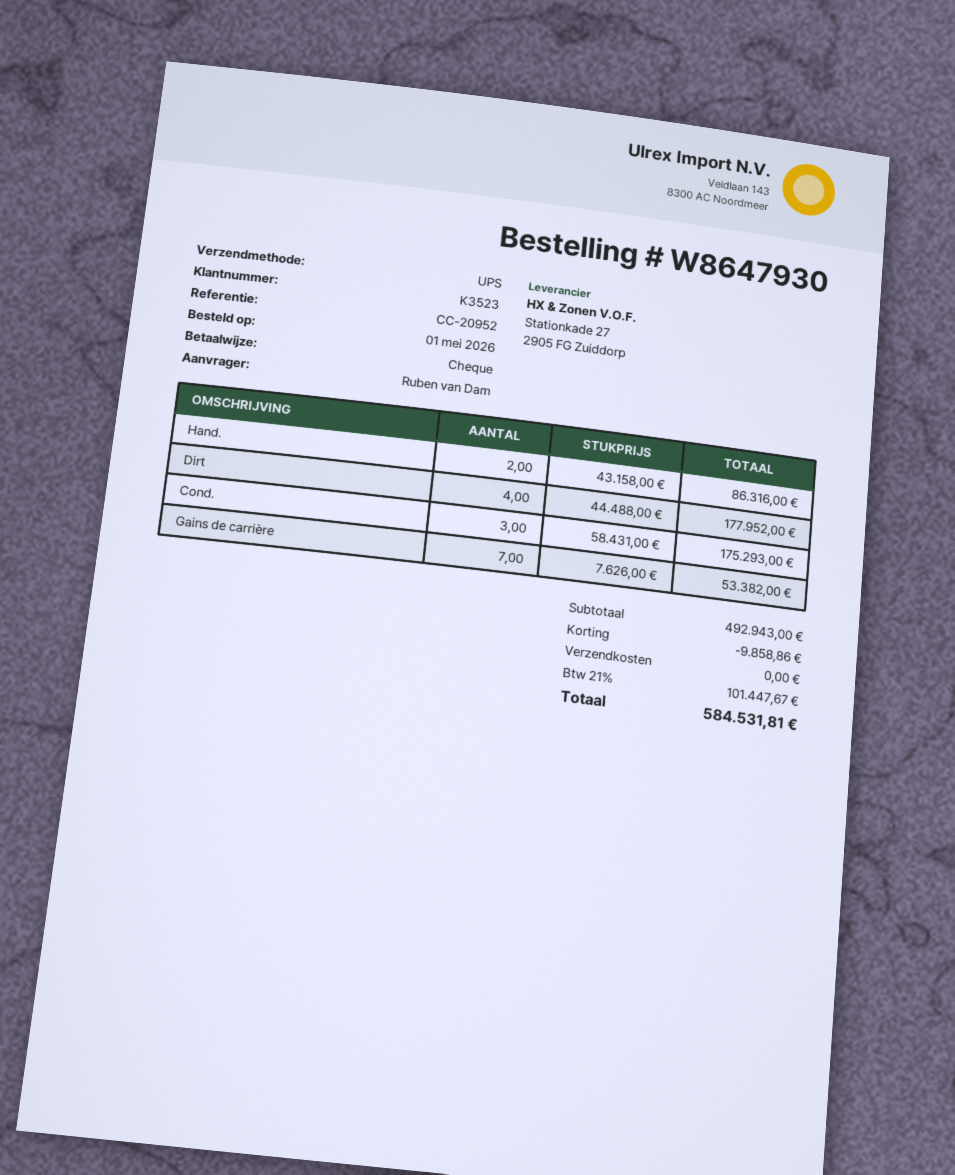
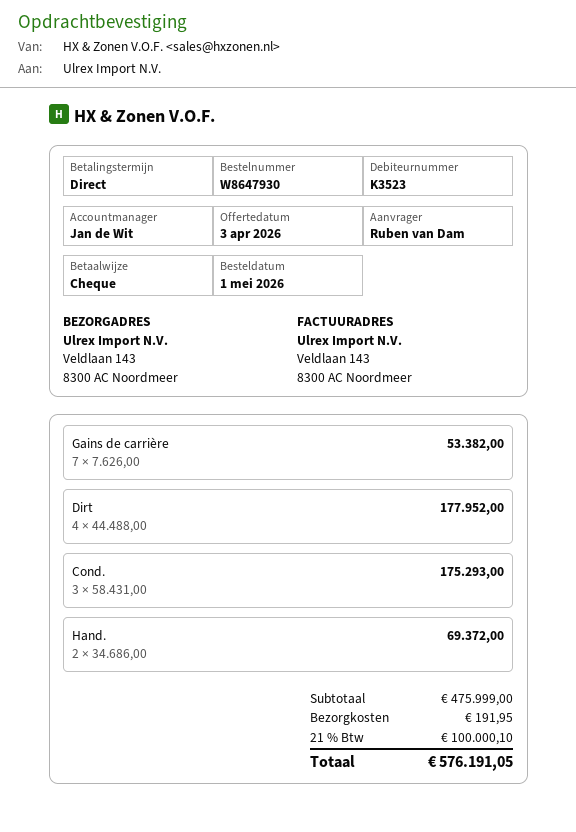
Hand.: 2 x 43158.00 = 86316.00 -> 2 x 34686.00 = 69372.00
subtotal: 492943.00 -> 475999.00
discount: 9858.86 -> none
shipping: 0.00 -> 191.95
tax: 21% = 101447.67 -> 21% = 100000.10
total: 584531.81 -> 576191.05

